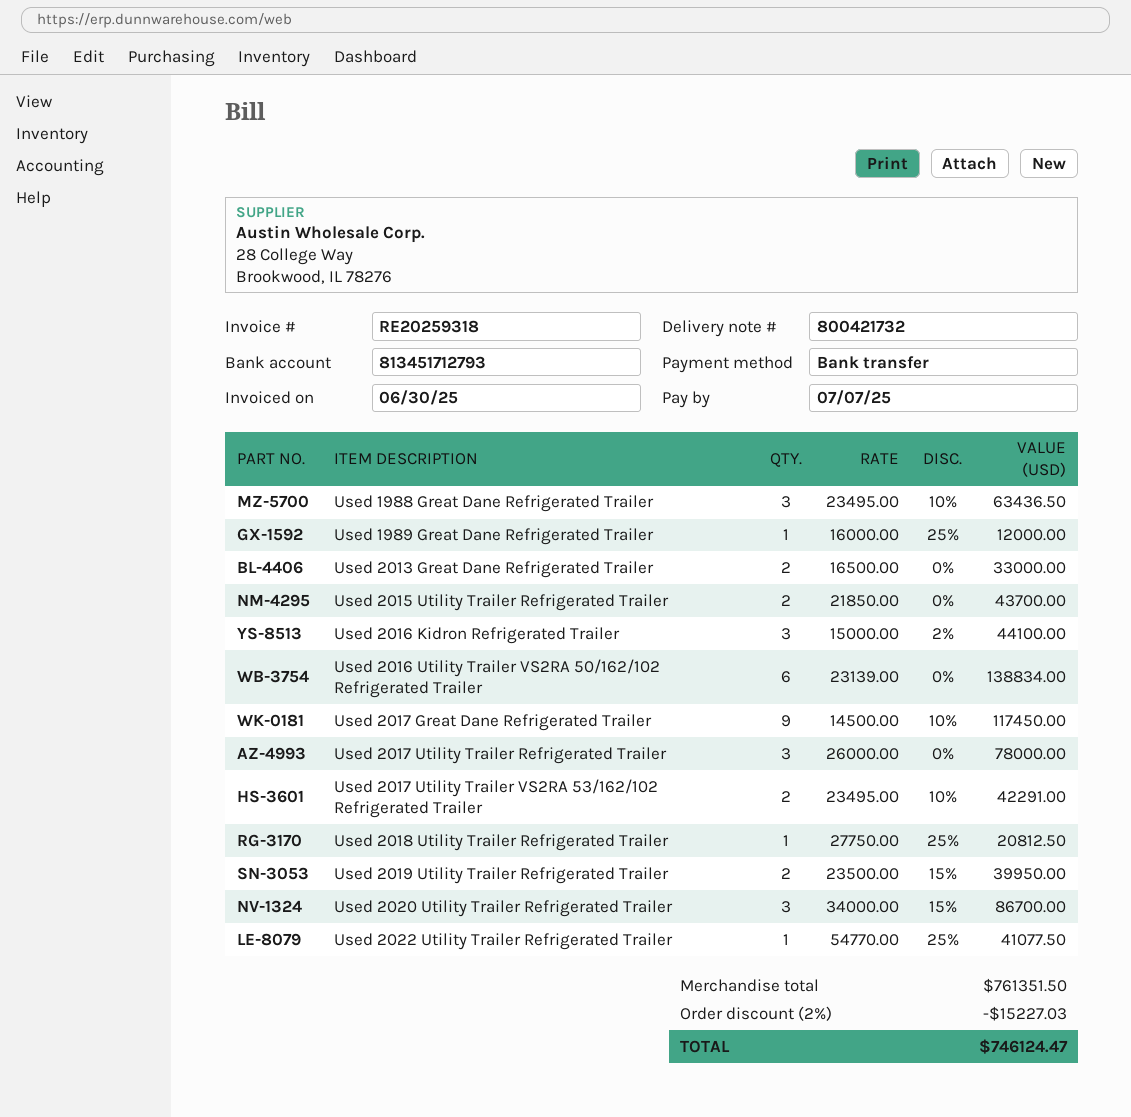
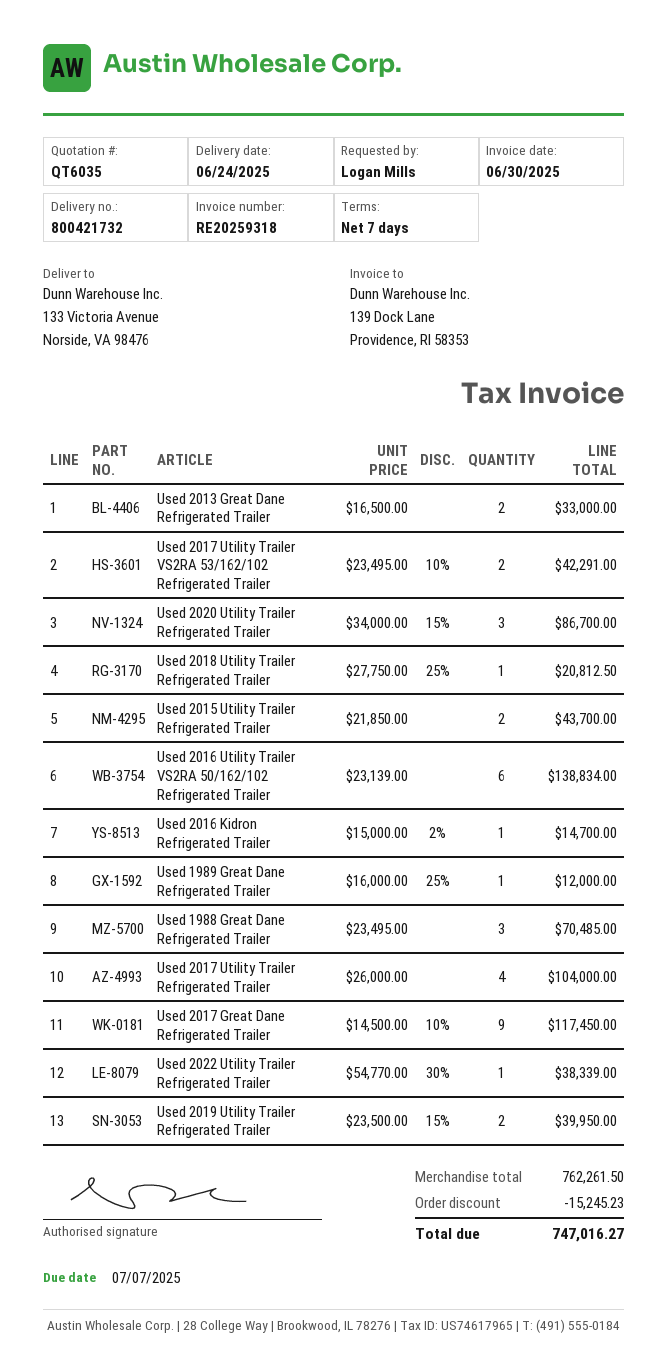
Used 1988 Great Dane Refrigerated Trailer: 3 x 23495.00 - 10% = 63436.50 -> 3 x 23495.00 = 70485.00
Used 2016 Kidron Refrigerated Trailer: 3 x 15000.00 - 2% = 44100.00 -> 1 x 15000.00 - 2% = 14700.00
Used 2017 Utility Trailer Refrigerated Trailer: 3 x 26000.00 = 78000.00 -> 4 x 26000.00 = 104000.00
Used 2022 Utility Trailer Refrigerated Trailer: 1 x 54770.00 - 25% = 41077.50 -> 1 x 54770.00 - 30% = 38339.00
subtotal: 761351.50 -> 762261.50
discount: 15227.03 -> 15245.23
total: 746124.47 -> 747016.27

